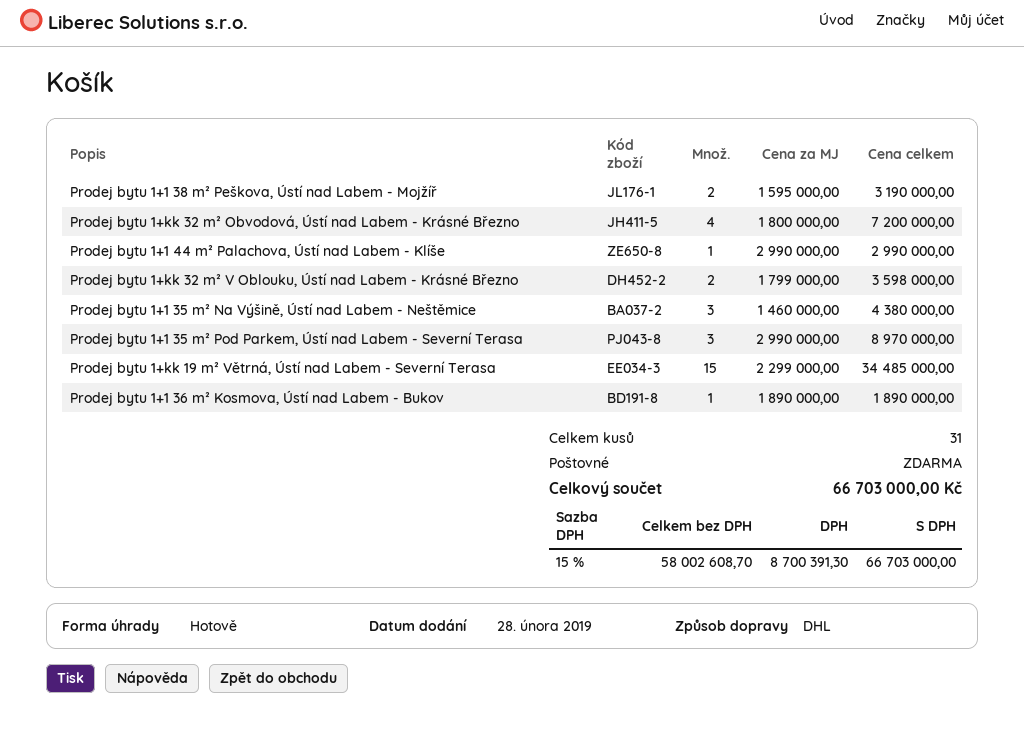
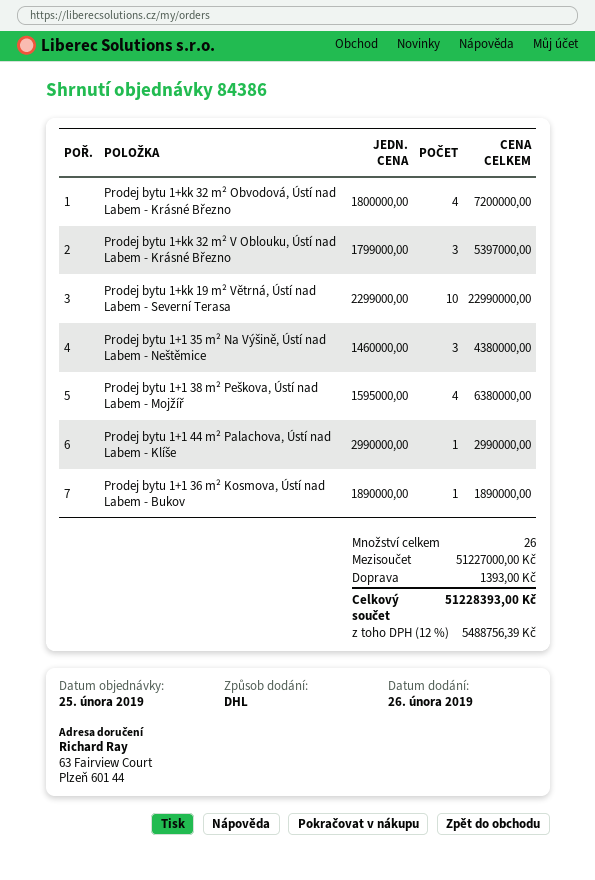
delivery date: 2019-02-28 -> 2019-02-26
Prodej bytu 1+1 38 m² Peškova, Ústí nad Labem - Mojžíř: 2 x 1595000.00 = 3190000.00 -> 4 x 1595000.00 = 6380000.00
Prodej bytu 1+kk 32 m² V Oblouku, Ústí nad Labem - Krásné Březno: 2 x 1799000.00 = 3598000.00 -> 3 x 1799000.00 = 5397000.00
Prodej bytu 1+1 35 m² Pod Parkem, Ústí nad Labem - Severní Terasa: 3 x 2990000.00 = 8970000.00 -> none
Prodej bytu 1+kk 19 m² Větrná, Ústí nad Labem - Severní Terasa: 15 x 2299000.00 = 34485000.00 -> 10 x 2299000.00 = 22990000.00
total quantity: 31 -> 26
shipping: 0.00 -> 1393.00
tax: 15% = 8700391.30 -> 12% = 5488756.39
total: 66703000.00 -> 51228393.00

